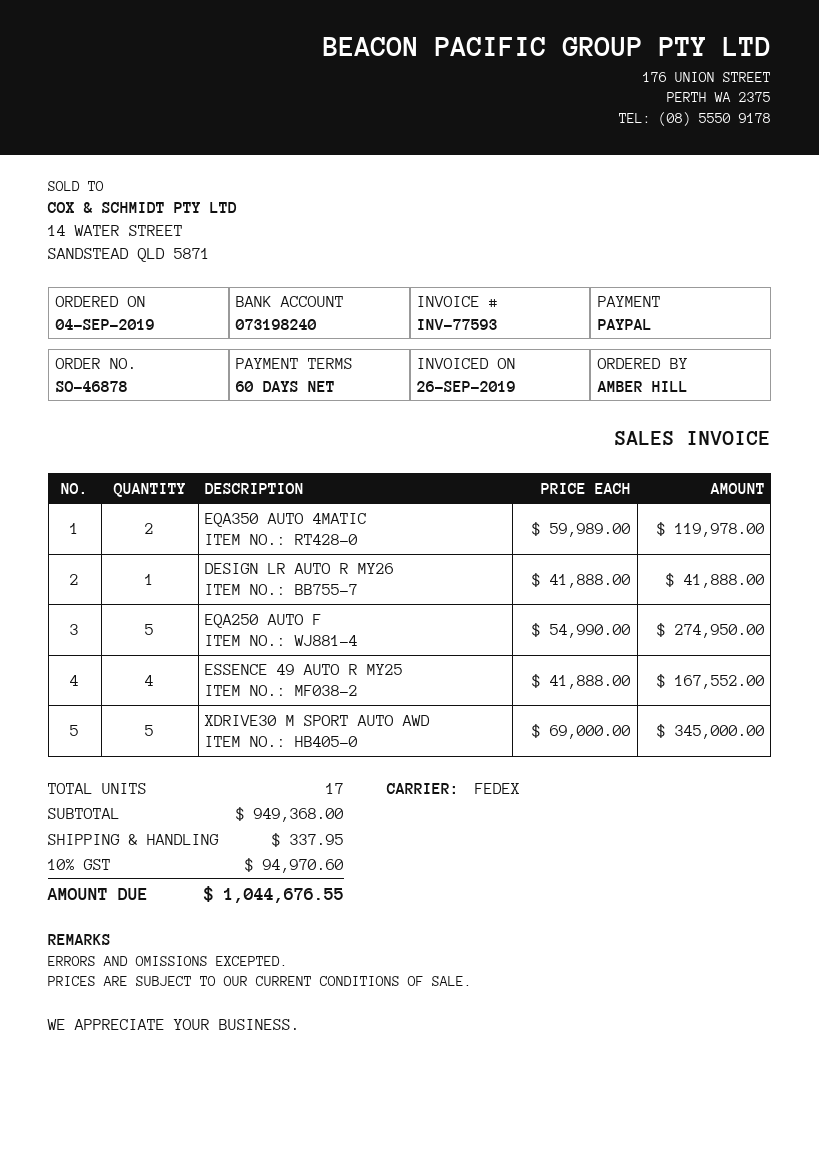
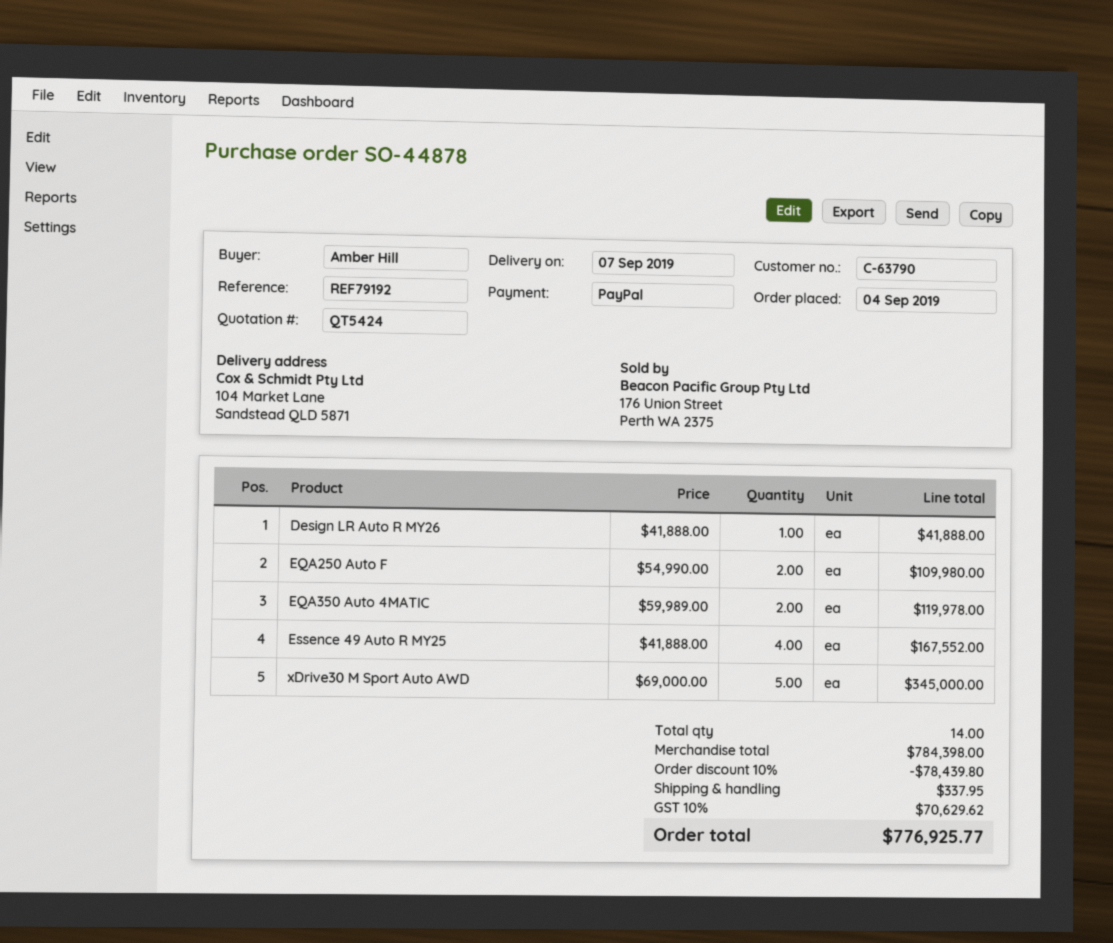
order number: SO-46878 -> SO-44878
EQA250 AUTO F: 5 x 54990.00 = 274950.00 -> 2 x 54990.00 = 109980.00
total quantity: 17 -> 14
subtotal: 949368.00 -> 784398.00
discount: none -> 10% = 78439.80
tax: 10% = 94970.60 -> 10% = 70629.62
total: 1044676.55 -> 776925.77

